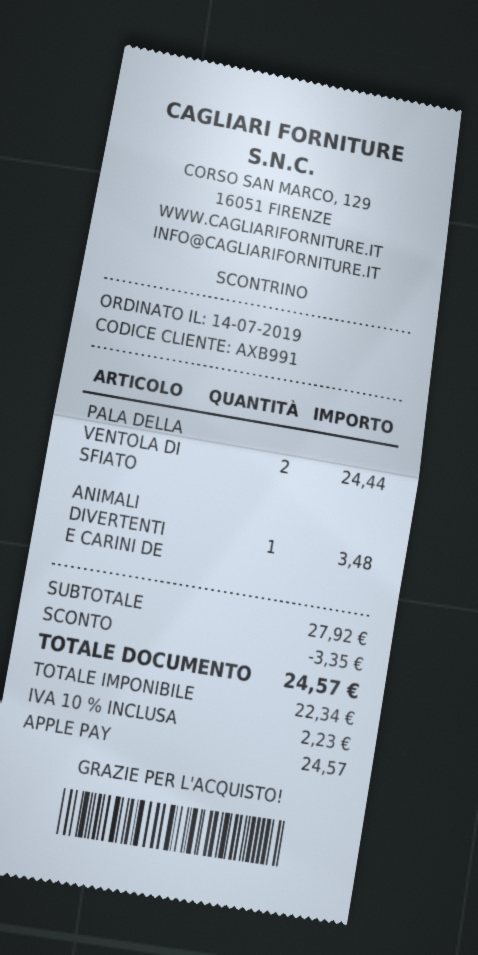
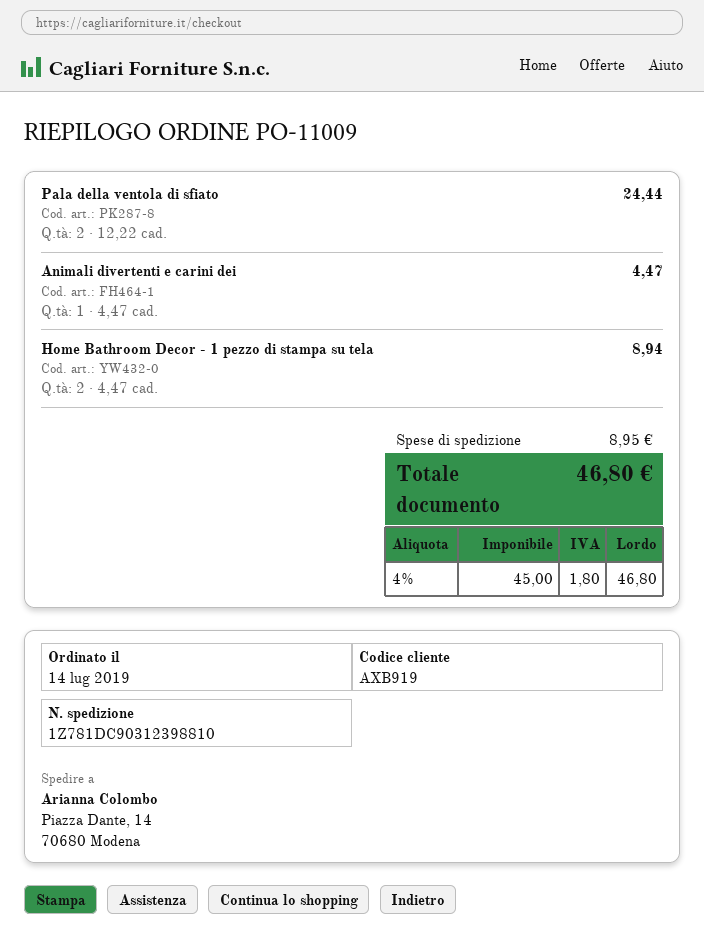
customer number: AXB991 -> AXB919
ANIMALI DIVERTENTI E CARINI DE: 1 for 3.48 -> 1 for 4.47
Home Bathroom Decor - 1 pezzo di stampa su tela: none -> 2 for 8.94
discount: 3.35 -> none
shipping: none -> 8.95
net: 22.34 -> 45.00
tax: 10% = 2.23 -> 4% = 1.80
total: 24.57 -> 46.80

